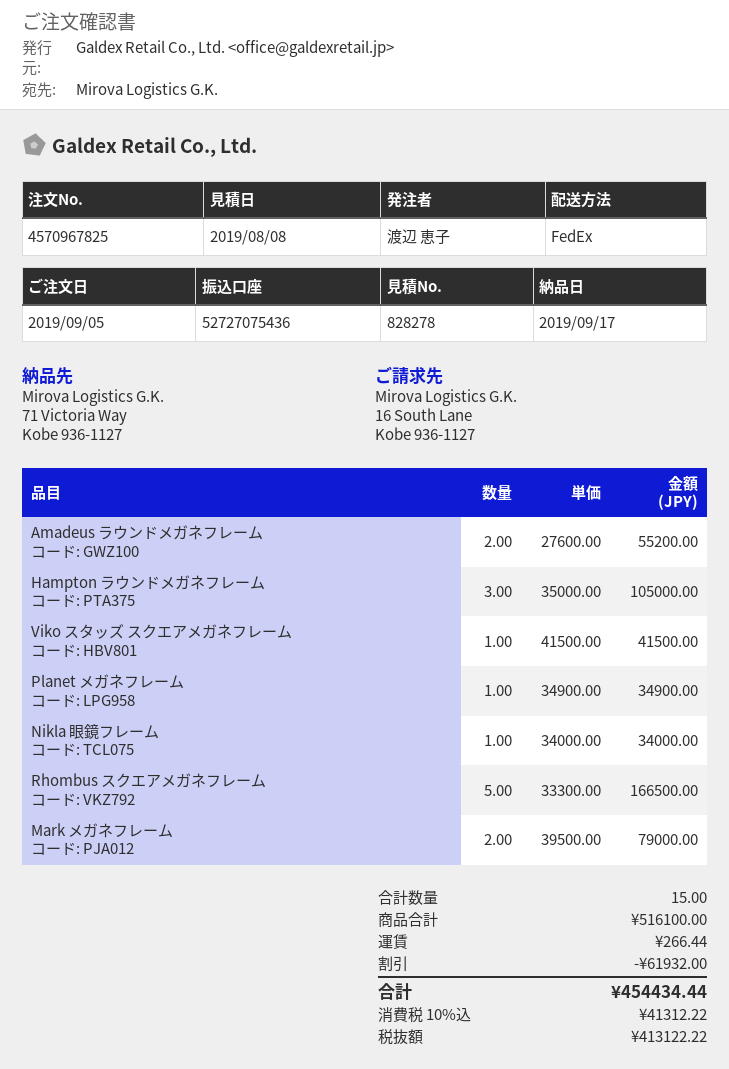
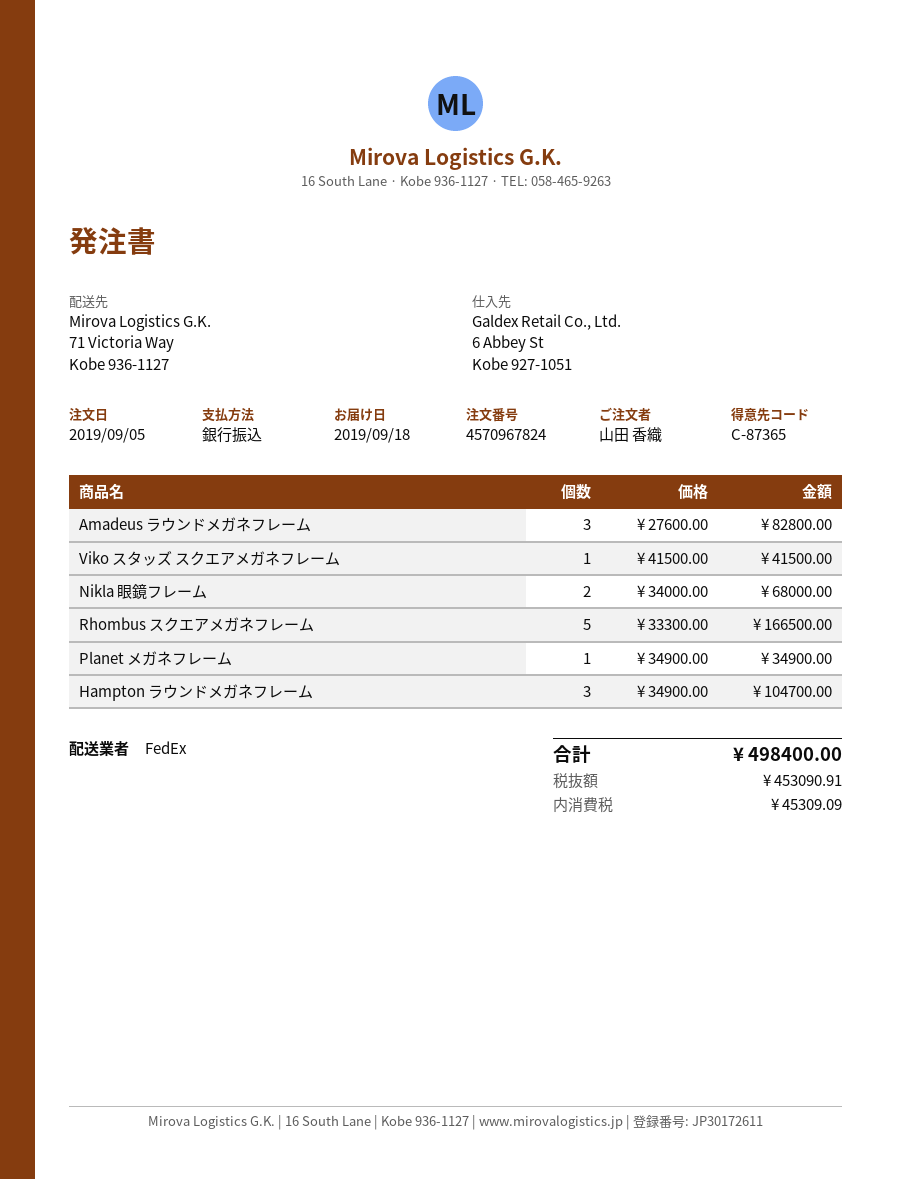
order number: 4570967825 -> 4570967824
delivery date: 2019-09-17 -> 2019-09-18
ordered by: 渡辺 恵子 -> 山田 香織
Amadeus ラウンドメガネフレーム: 2 x 27600.00 = 55200.00 -> 3 x 27600.00 = 82800.00
Hampton ラウンドメガネフレーム: 3 x 35000.00 = 105000.00 -> 3 x 34900.00 = 104700.00
Nikla 眼鏡フレーム: 1 x 34000.00 = 34000.00 -> 2 x 34000.00 = 68000.00
Mark メガネフレーム: 2 x 39500.00 = 79000.00 -> none
discount: 61932.00 -> none
shipping: 266.44 -> none
net: 413122.22 -> 453090.91
tax: 41312.22 -> 45309.09
total: 454434.44 -> 498400.00

